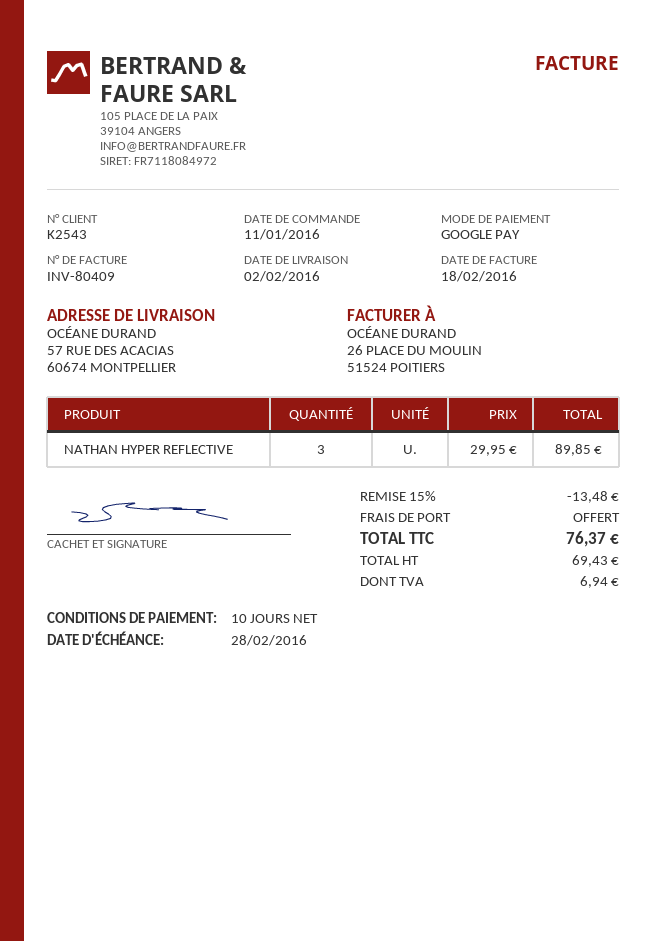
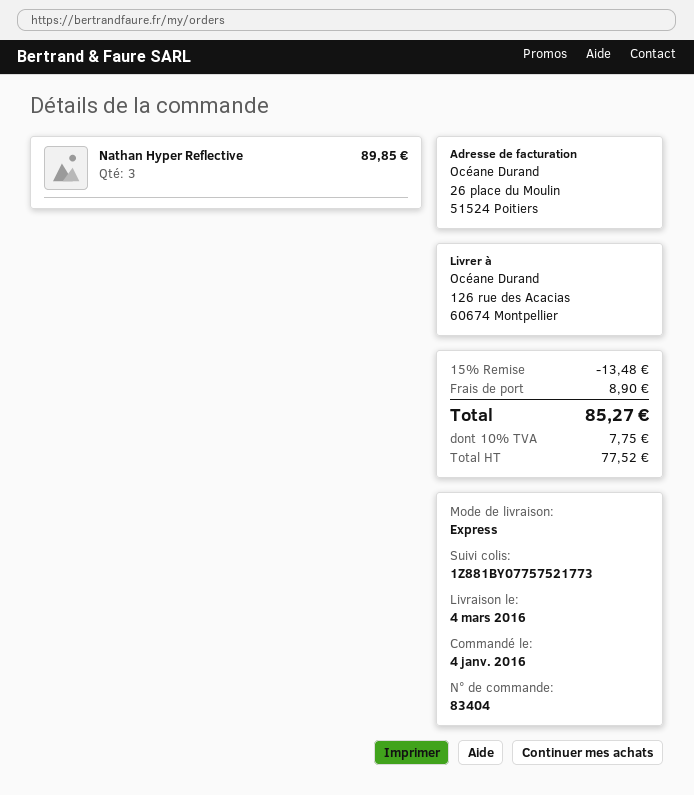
order date: 2016-01-11 -> 2016-01-04
delivery date: 2016-02-02 -> 2016-03-04
ship to: 57 RUE DES ACACIAS, 60674 MONTPELLIER -> 126 rue des Acacias, 60674 Montpellier
shipping: 0.00 -> 8.90
net: 69.43 -> 77.52
tax: 6.94 -> 7.75
total: 76.37 -> 85.27

